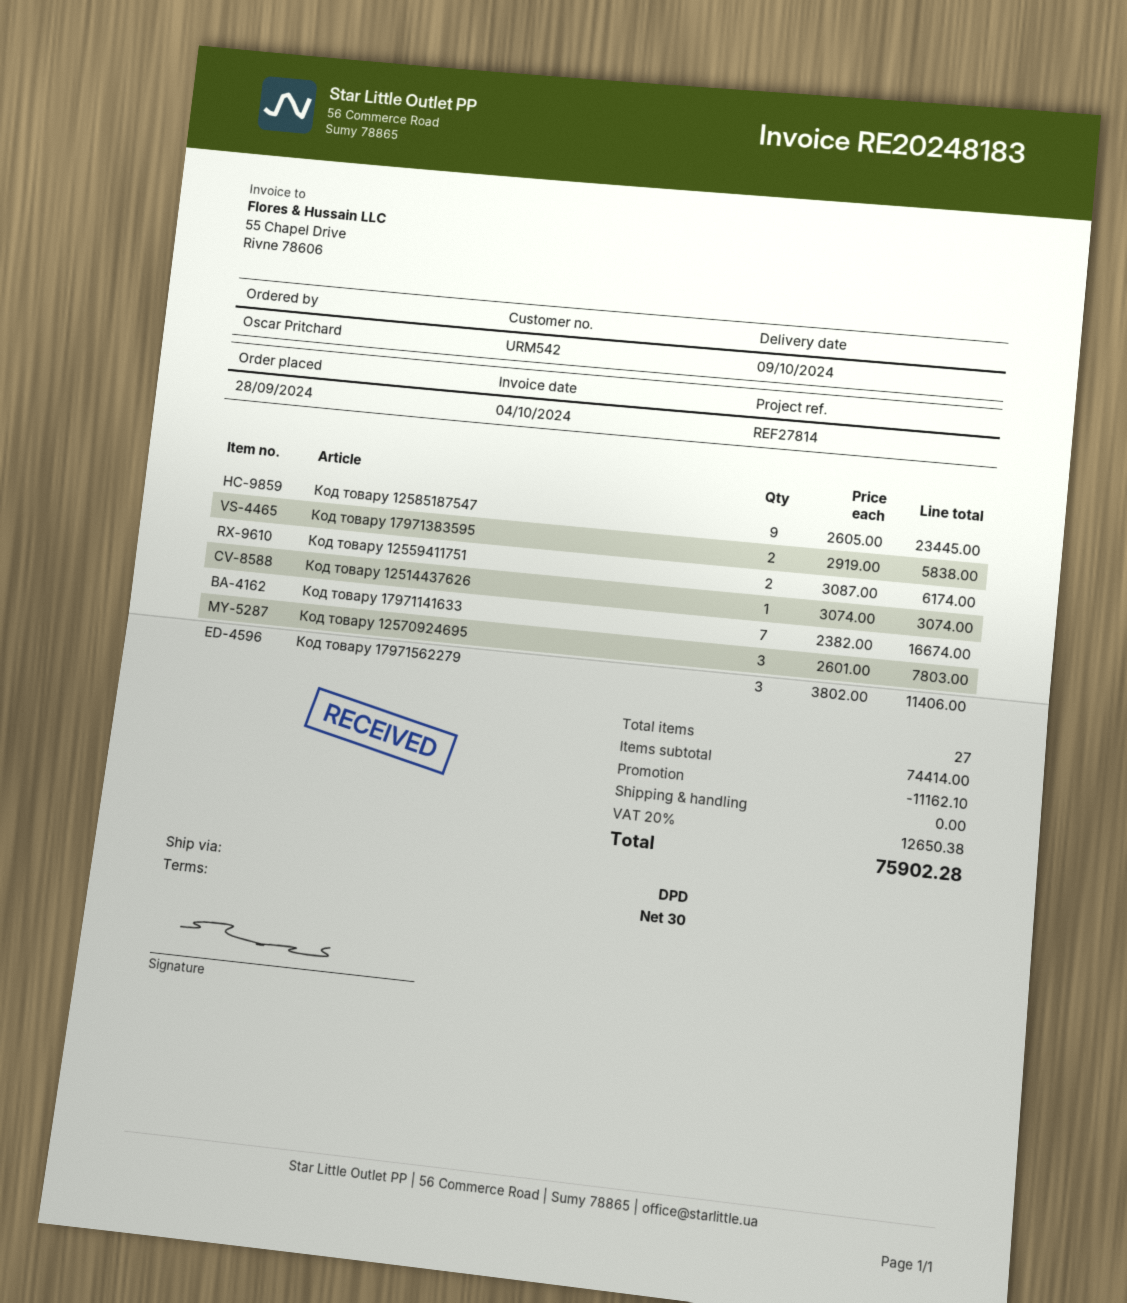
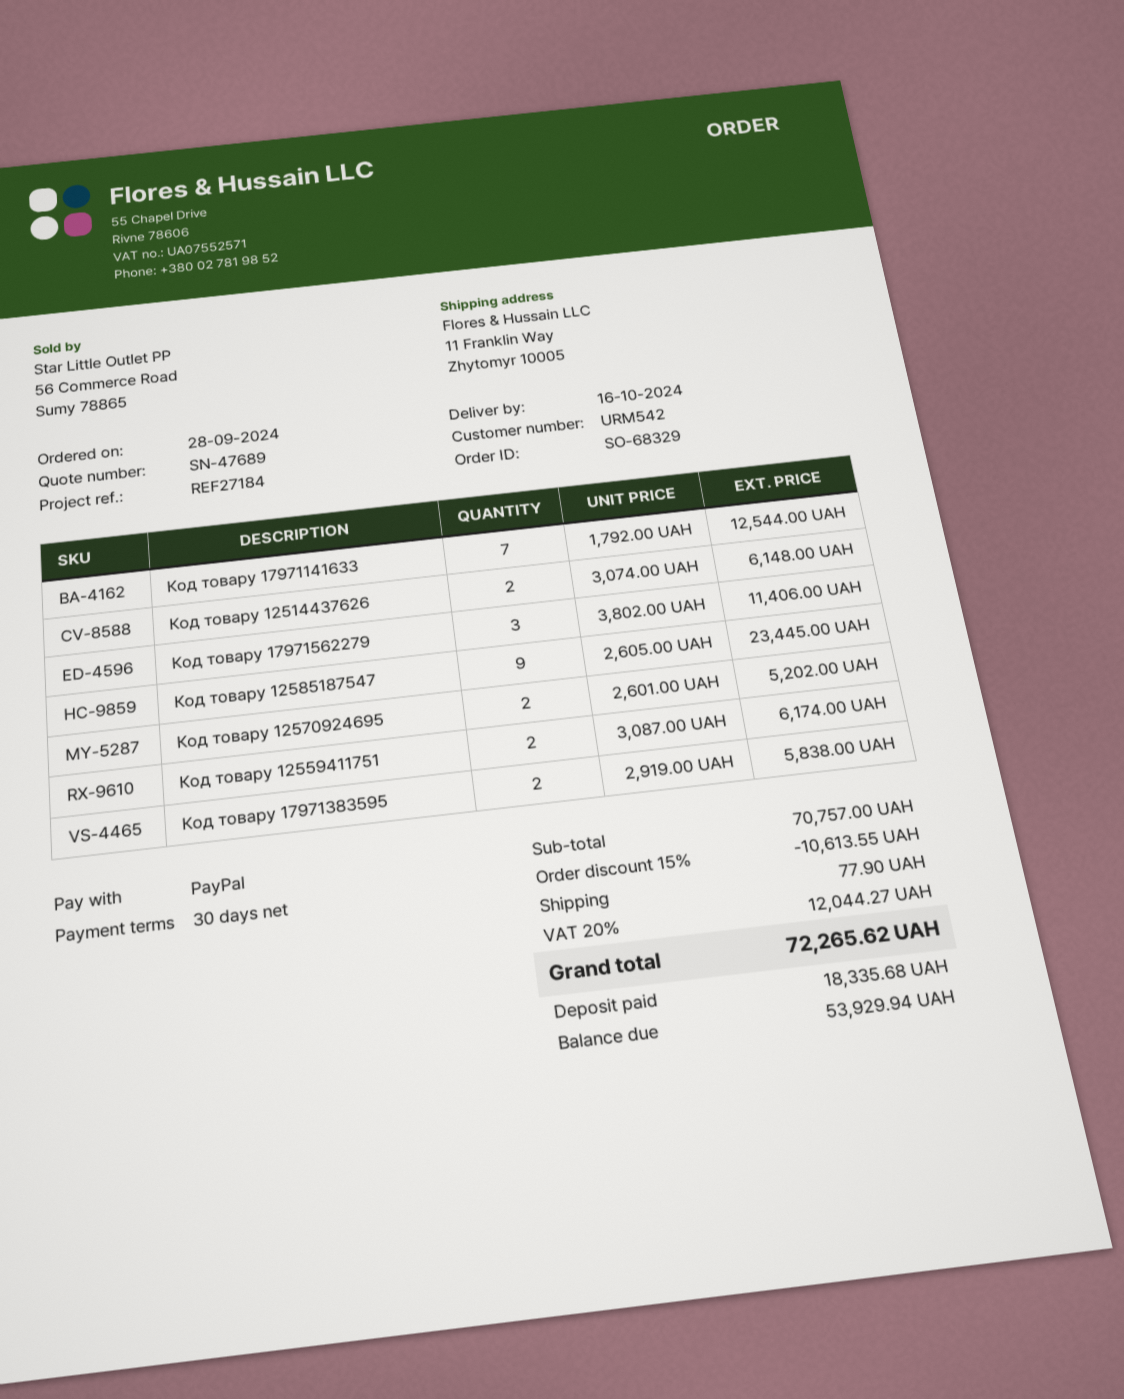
delivery date: 2024-10-09 -> 2024-10-16
reference: REF27814 -> REF27184
Код товару 12514437626: 1 x 3074.00 = 3074.00 -> 2 x 3074.00 = 6148.00
Код товару 17971141633: 7 x 2382.00 = 16674.00 -> 7 x 1792.00 = 12544.00
Код товару 12570924695: 3 x 2601.00 = 7803.00 -> 2 x 2601.00 = 5202.00
subtotal: 74414.00 -> 70757.00
discount: 11162.10 -> 10613.55
shipping: 0.00 -> 77.90
tax: 20% = 12650.38 -> 20% = 12044.27
total: 75902.28 -> 72265.62

